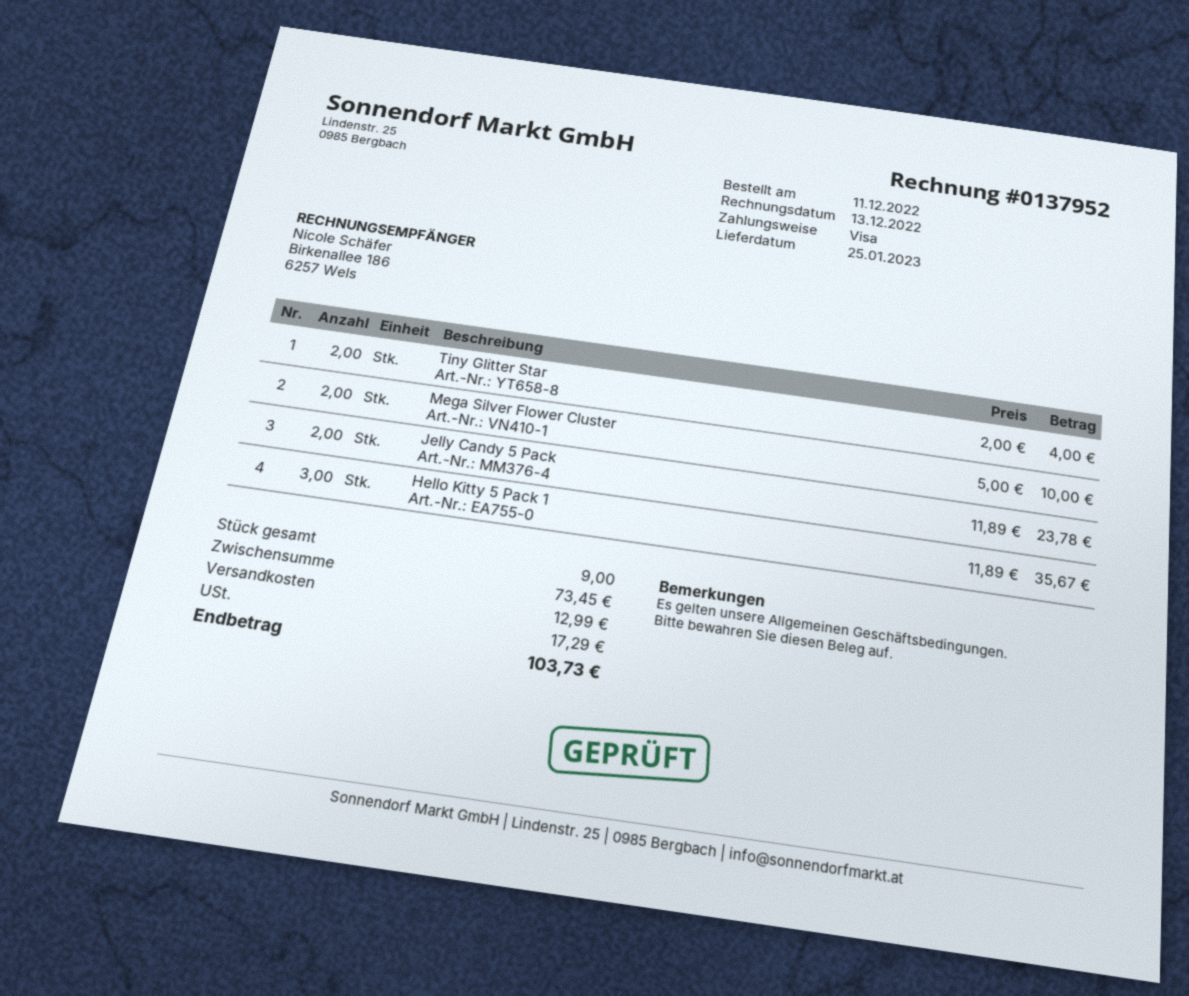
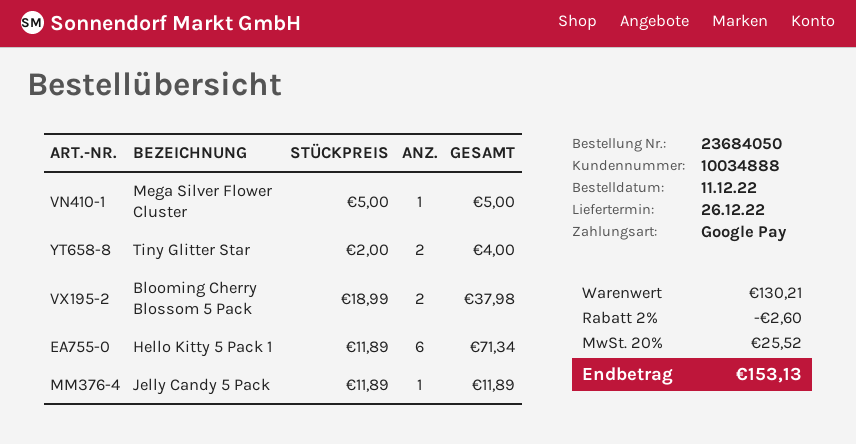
delivery date: 2023-01-25 -> 2022-12-26
payment method: Visa -> Google Pay
Mega Silver Flower Cluster: 2 x 5.00 = 10.00 -> 1 x 5.00 = 5.00
Jelly Candy 5 Pack: 2 x 11.89 = 23.78 -> 1 x 11.89 = 11.89
Hello Kitty 5 Pack 1: 3 x 11.89 = 35.67 -> 6 x 11.89 = 71.34
Blooming Cherry Blossom 5 Pack: none -> 2 x 18.99 = 37.98
subtotal: 73.45 -> 130.21
discount: none -> 2% = 2.60
shipping: 12.99 -> none
tax: 17.29 -> 25.52
total: 103.73 -> 153.13

